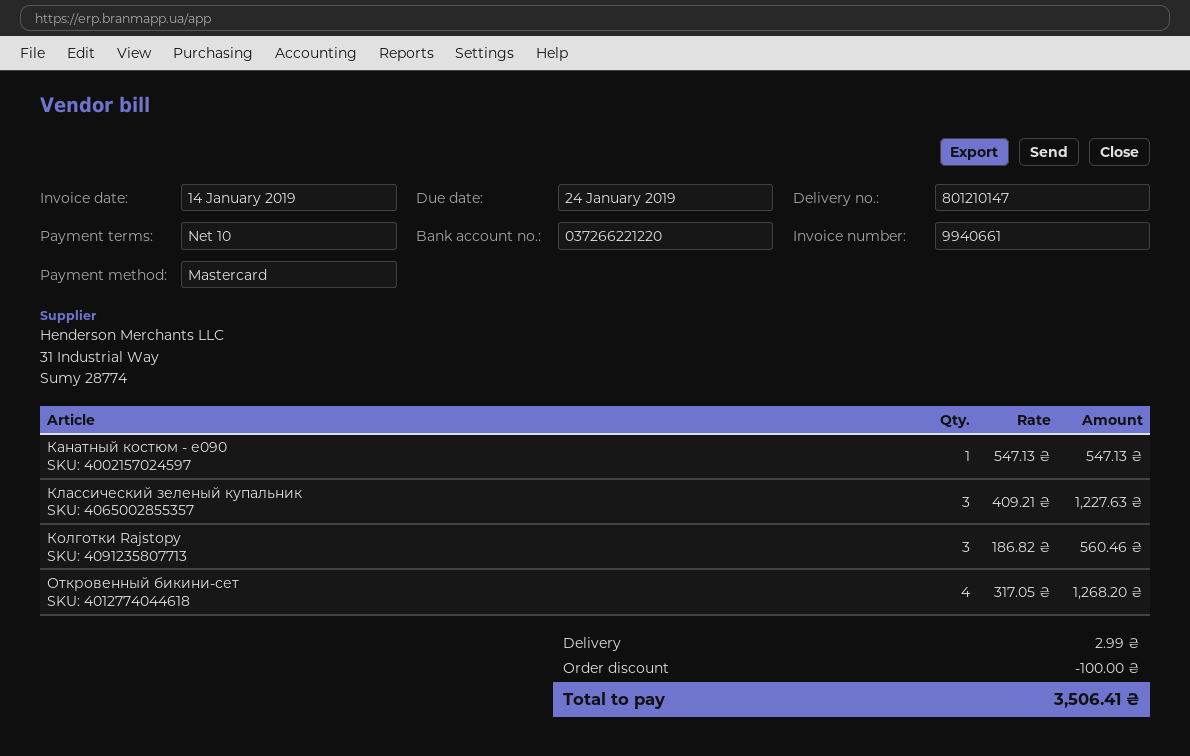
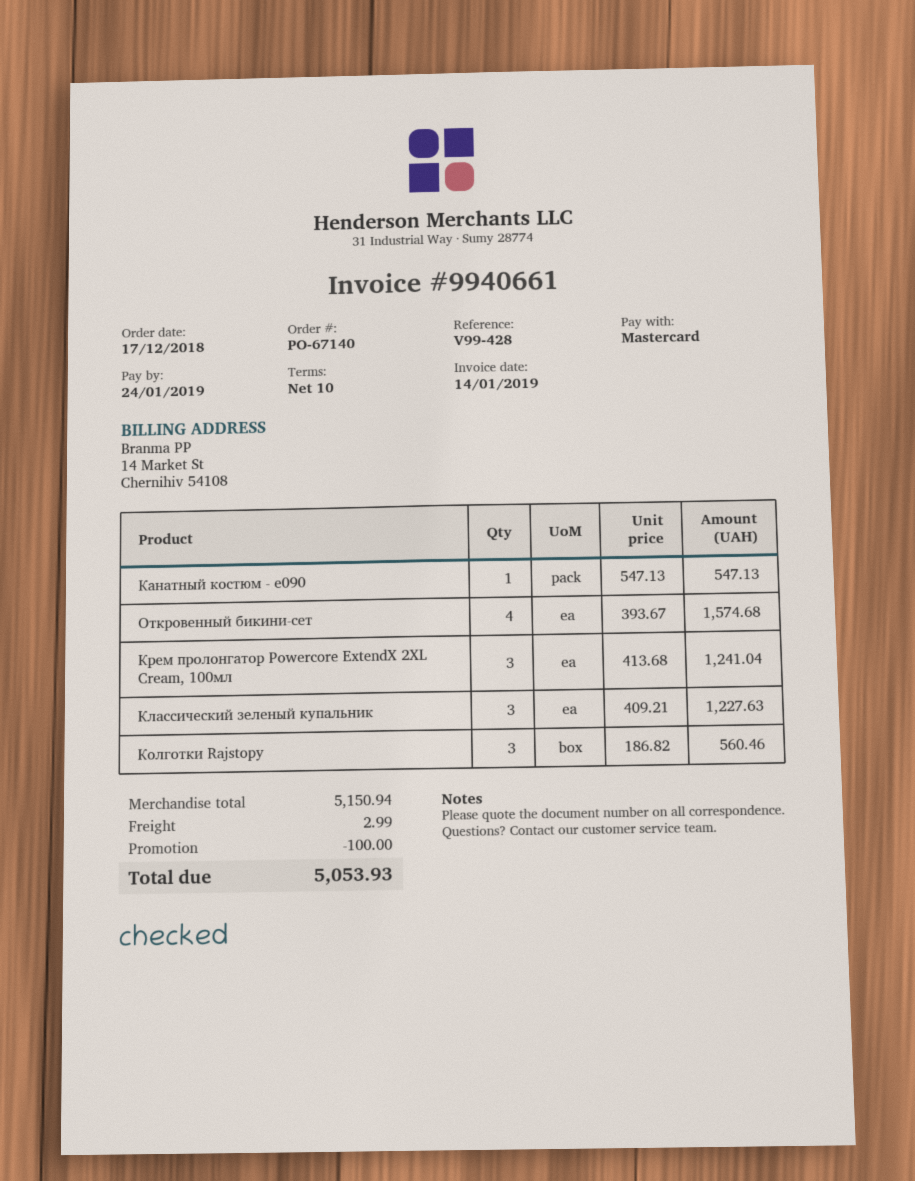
Откровенный бикини-сет: 4 x 317.05 = 1268.20 -> 4 x 393.67 = 1574.68
Крем пролонгатор Powercore ExtendX 2XL Cream, 100мл: none -> 3 x 413.68 = 1241.04
total: 3506.41 -> 5053.93

